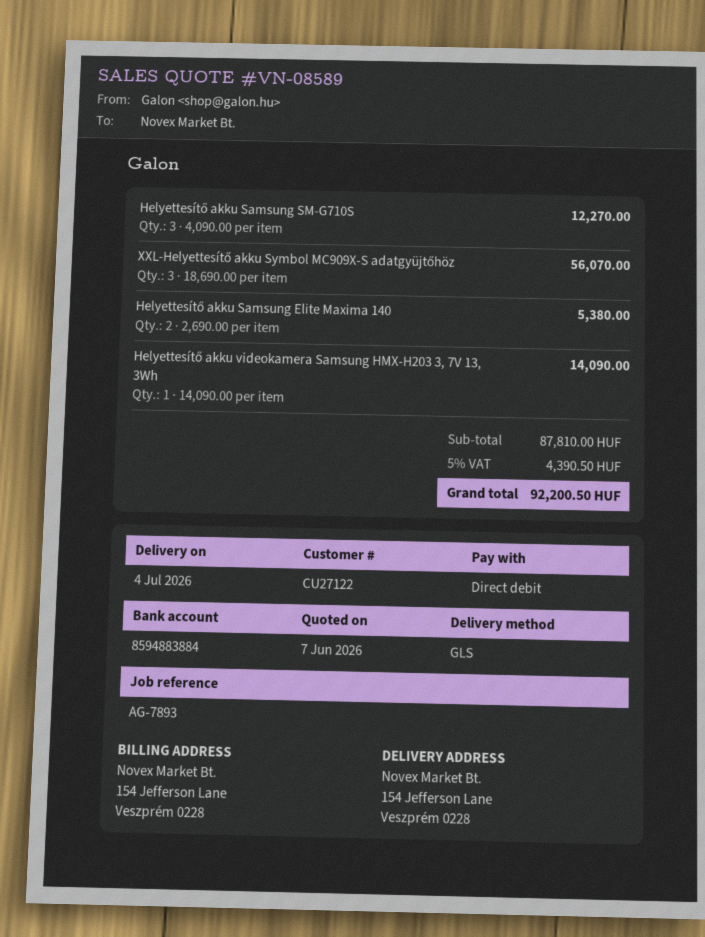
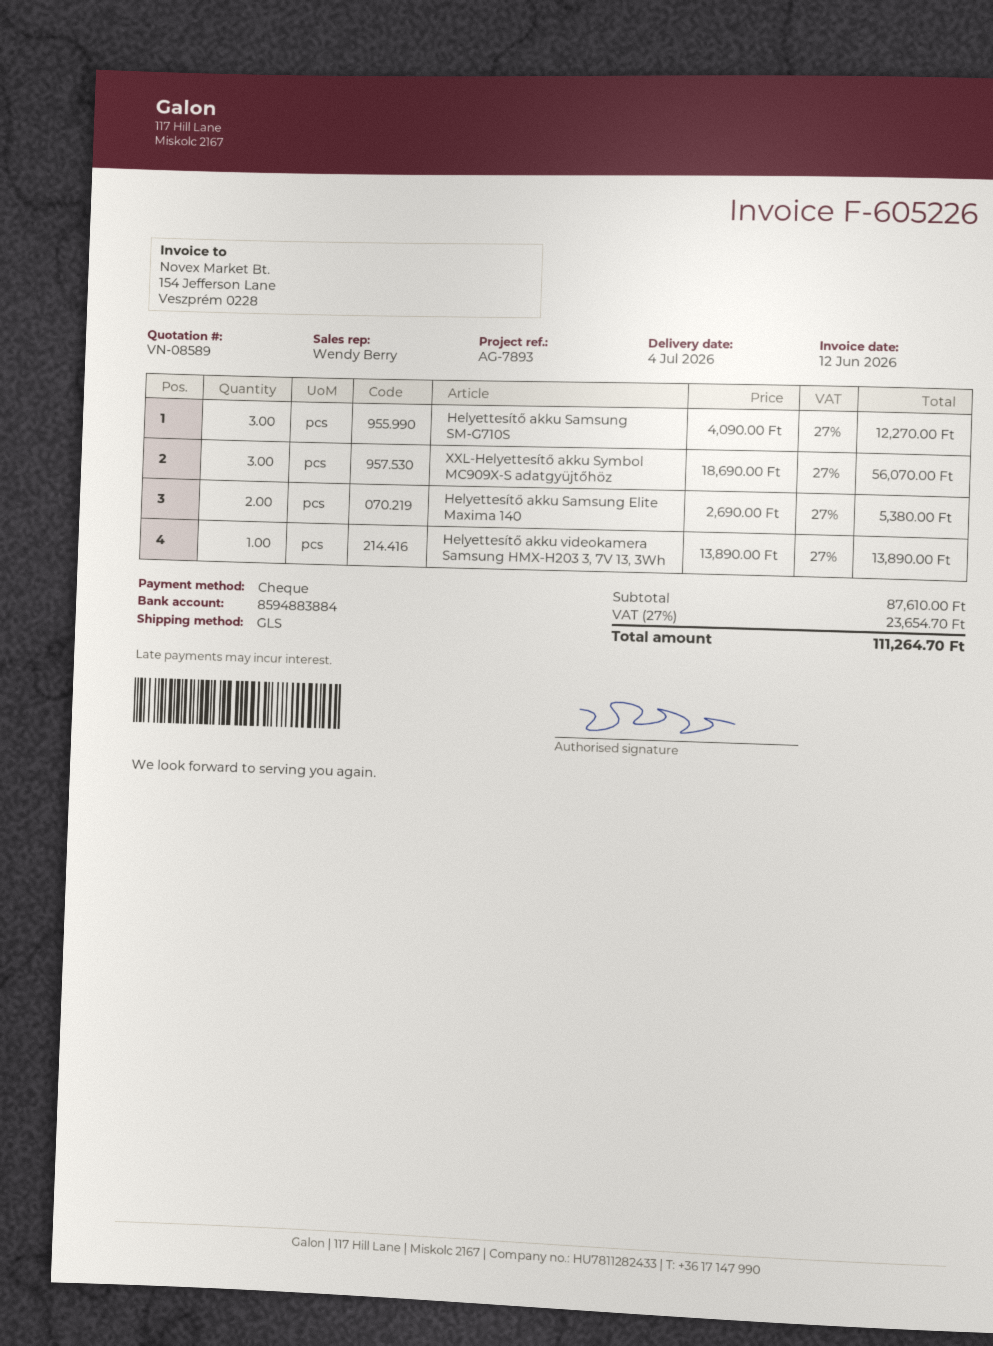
payment method: direct debit -> cheque
Helyettesítő akku videokamera Samsung HMX-H203 3, 7V 13, 3Wh: 1 x 14090.00 = 14090.00 -> 1 x 13890.00 = 13890.00
subtotal: 87810.00 -> 87610.00
tax: 5% = 4390.50 -> 27% = 23654.70
total: 92200.50 -> 111264.70

